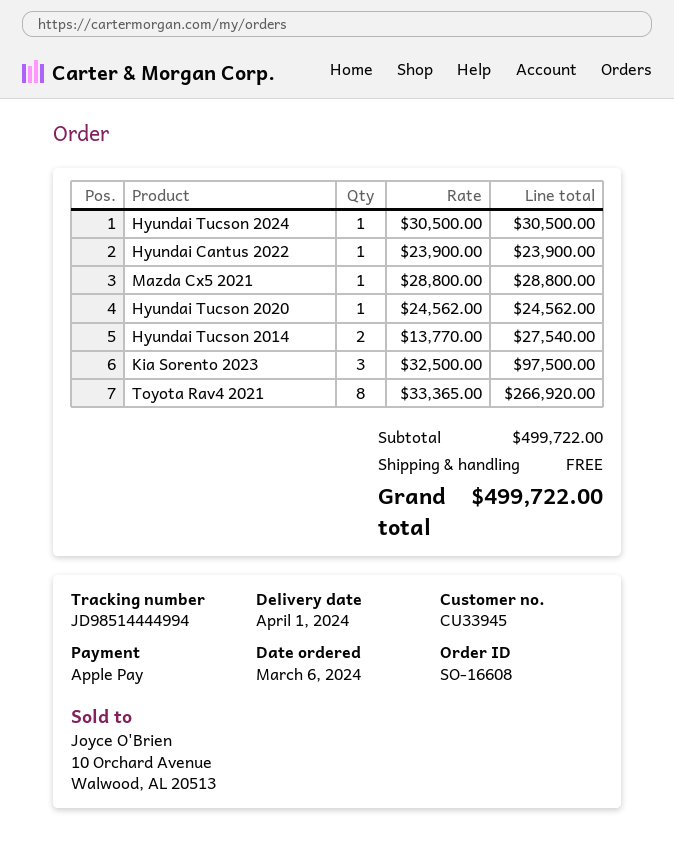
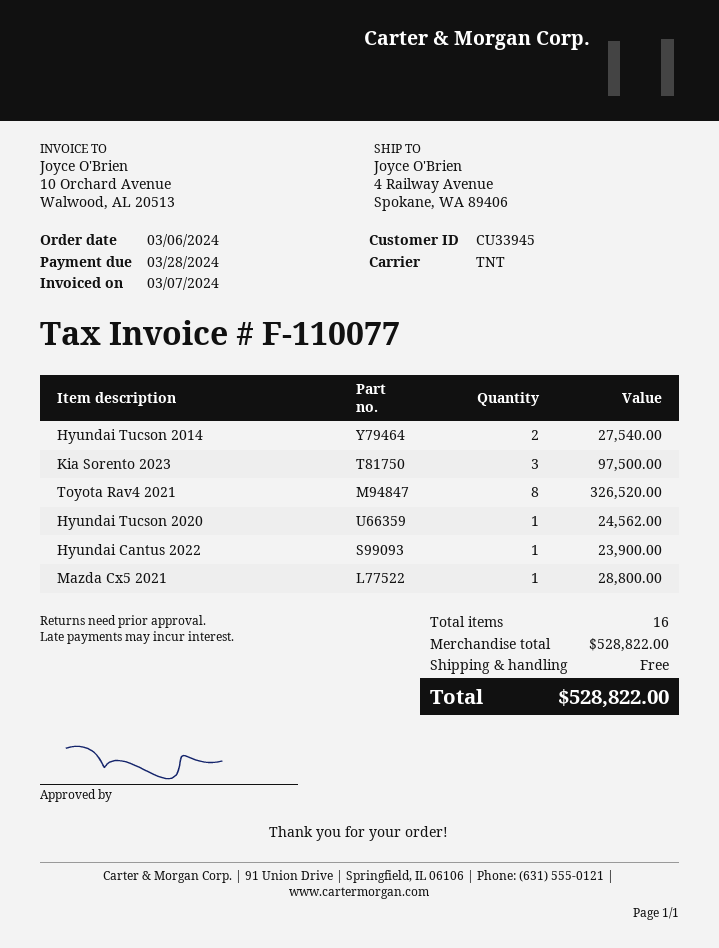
Hyundai Tucson 2024: 1 for 30500.00 -> none
Toyota Rav4 2021: 8 for 266920.00 -> 8 for 326520.00
subtotal: 499722.00 -> 528822.00
total: 499722.00 -> 528822.00

